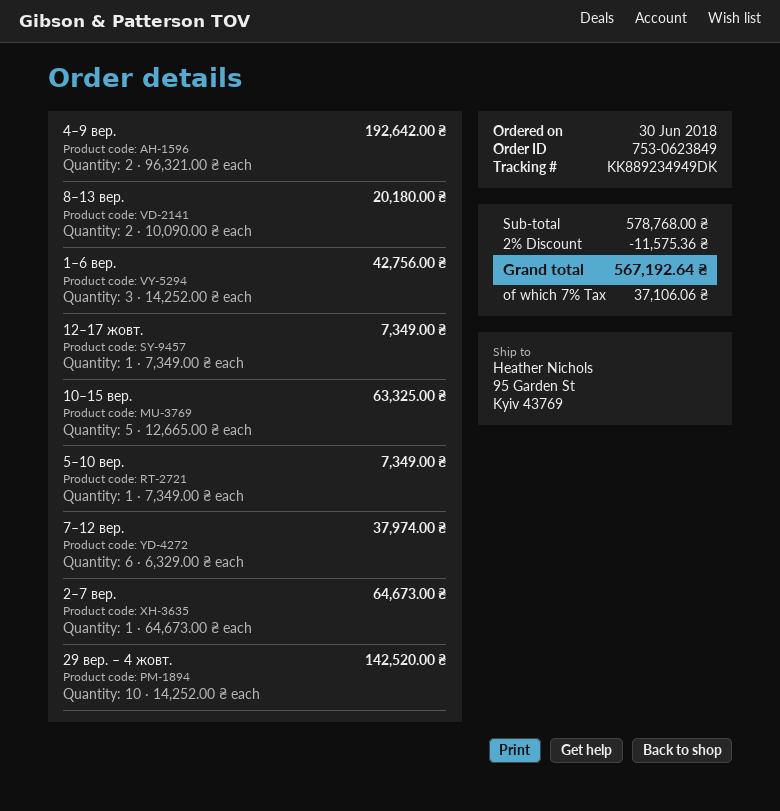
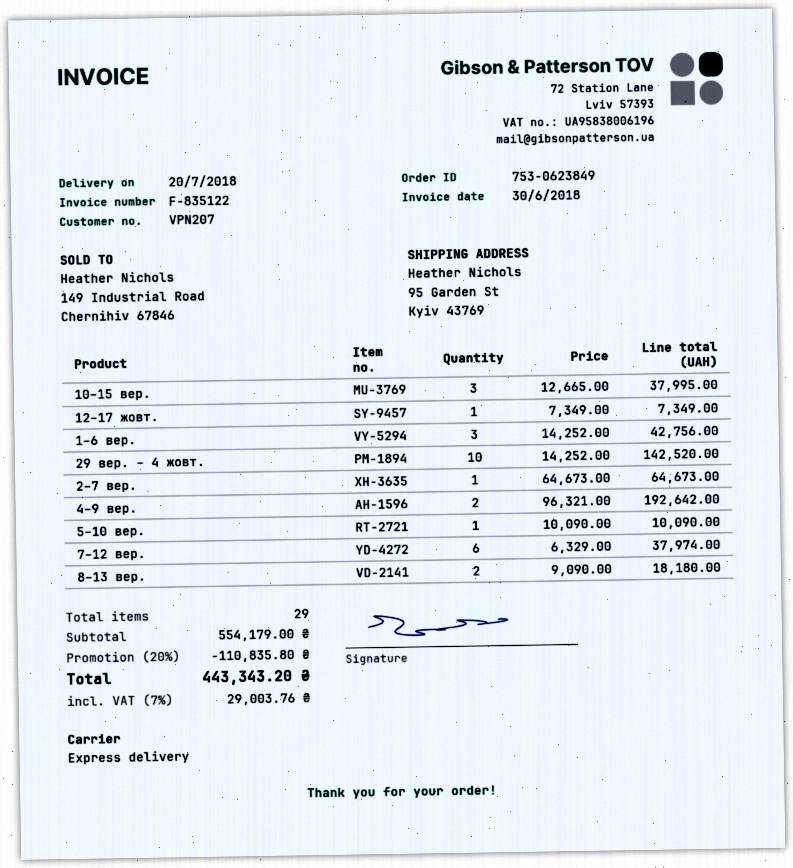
8–13 вер.: 2 x 10090.00 = 20180.00 -> 2 x 9090.00 = 18180.00
10–15 вер.: 5 x 12665.00 = 63325.00 -> 3 x 12665.00 = 37995.00
5–10 вер.: 1 x 7349.00 = 7349.00 -> 1 x 10090.00 = 10090.00
subtotal: 578768.00 -> 554179.00
discount: 2% = 11575.36 -> 20% = 110835.80
tax: 7% = 37106.06 -> 7% = 29003.76
total: 567192.64 -> 443343.20

